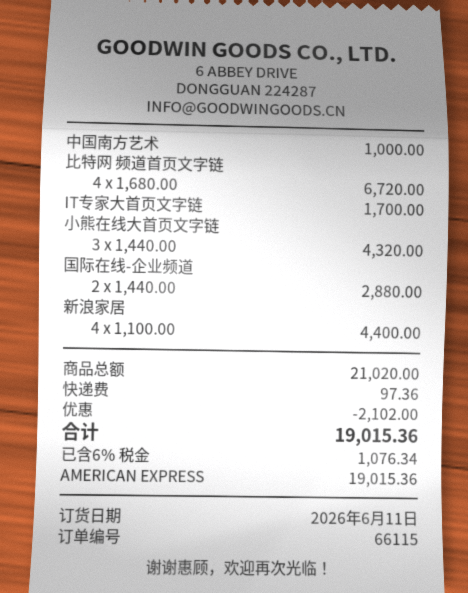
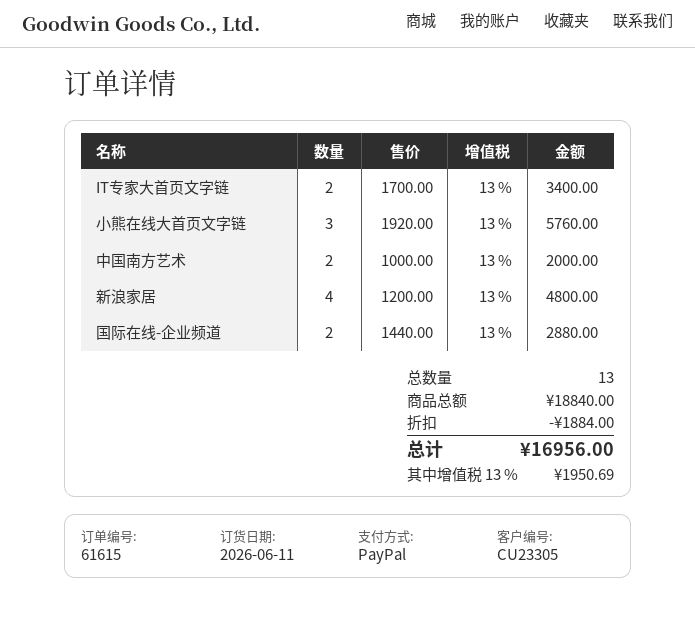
order number: 66115 -> 61615
payment method: American Express -> PayPal
中国南方艺术: 1 x 1000.00 = 1000.00 -> 2 x 1000.00 = 2000.00
比特网 频道首页文字链: 4 x 1680.00 = 6720.00 -> none
IT专家大首页文字链: 1 x 1700.00 = 1700.00 -> 2 x 1700.00 = 3400.00
小熊在线大首页文字链: 3 x 1440.00 = 4320.00 -> 3 x 1920.00 = 5760.00
新浪家居: 4 x 1100.00 = 4400.00 -> 4 x 1200.00 = 4800.00
subtotal: 21020.00 -> 18840.00
discount: 2102.00 -> 1884.00
shipping: 97.36 -> none
tax: 6% = 1076.34 -> 13% = 1950.69
total: 19015.36 -> 16956.00

